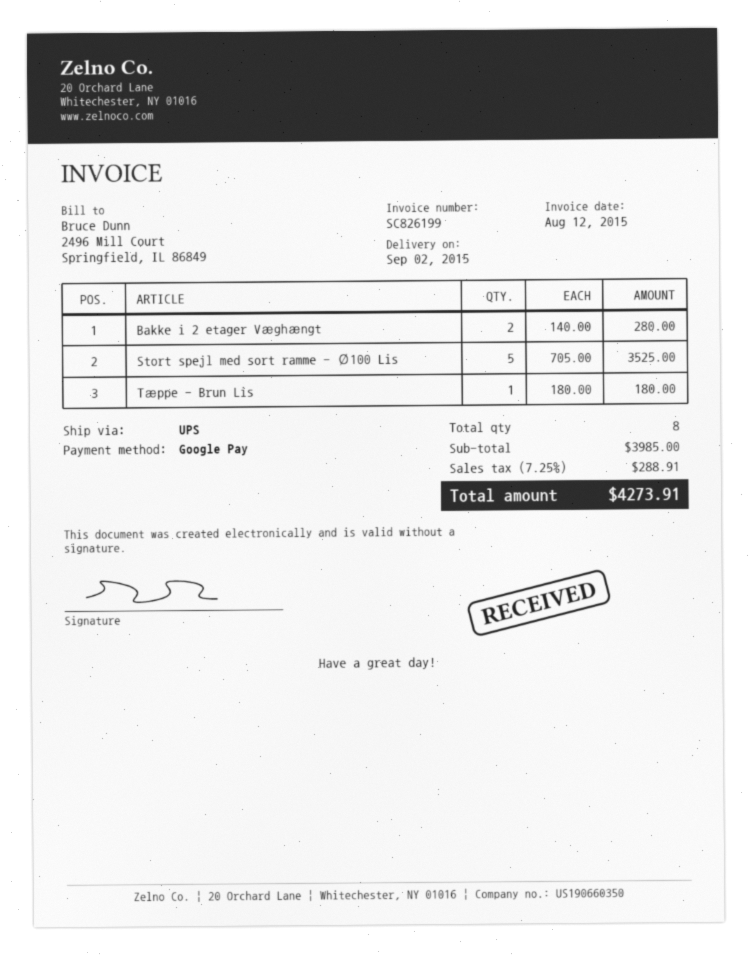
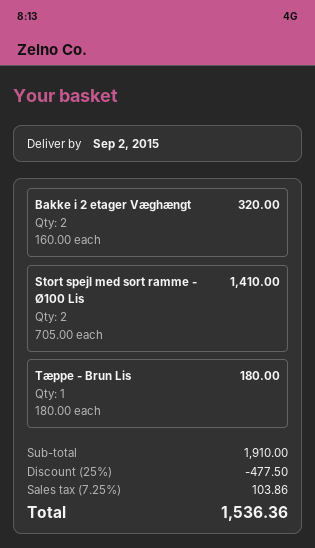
Bakke i 2 etager Væghængt: 2 x 140.00 = 280.00 -> 2 x 160.00 = 320.00
Stort spejl med sort ramme - Ø100 Lis: 5 x 705.00 = 3525.00 -> 2 x 705.00 = 1410.00
subtotal: 3985.00 -> 1910.00
discount: none -> 25% = 477.50
tax: 7.25% = 288.91 -> 7.25% = 103.86
total: 4273.91 -> 1536.36

